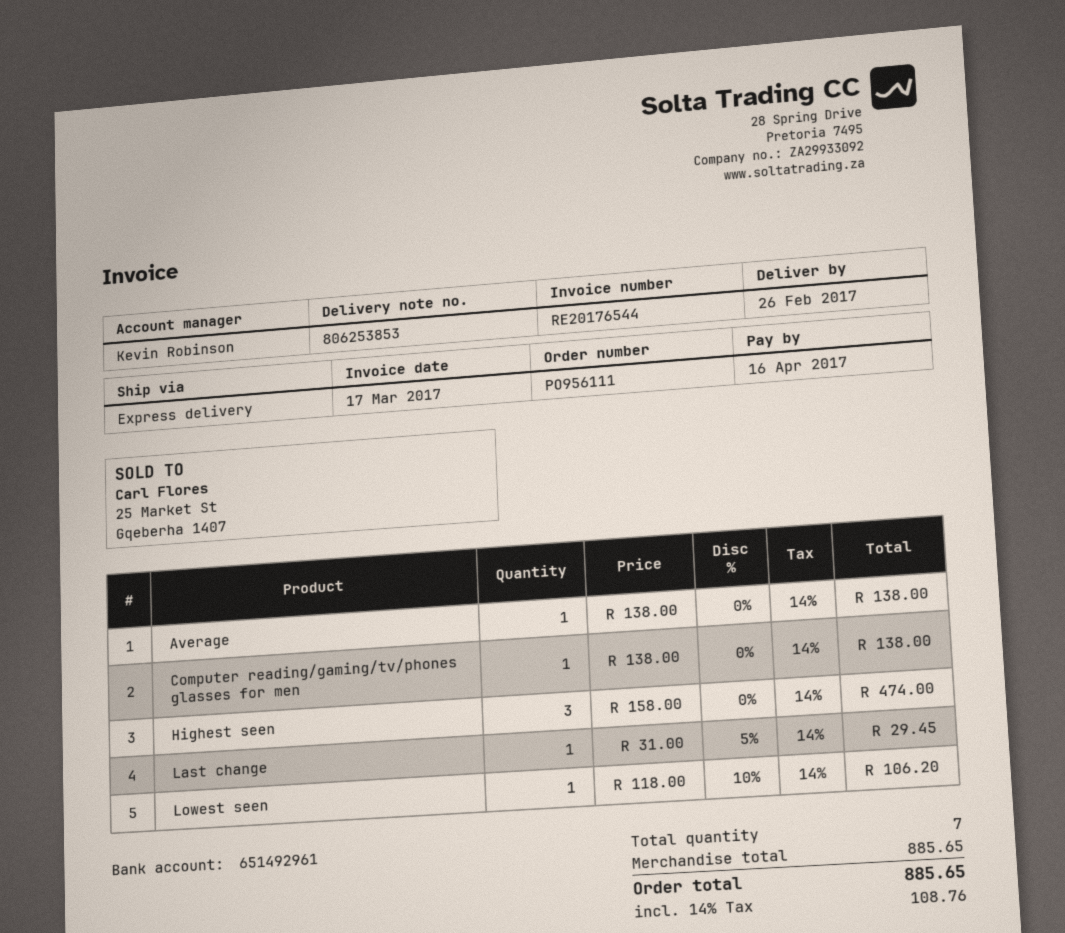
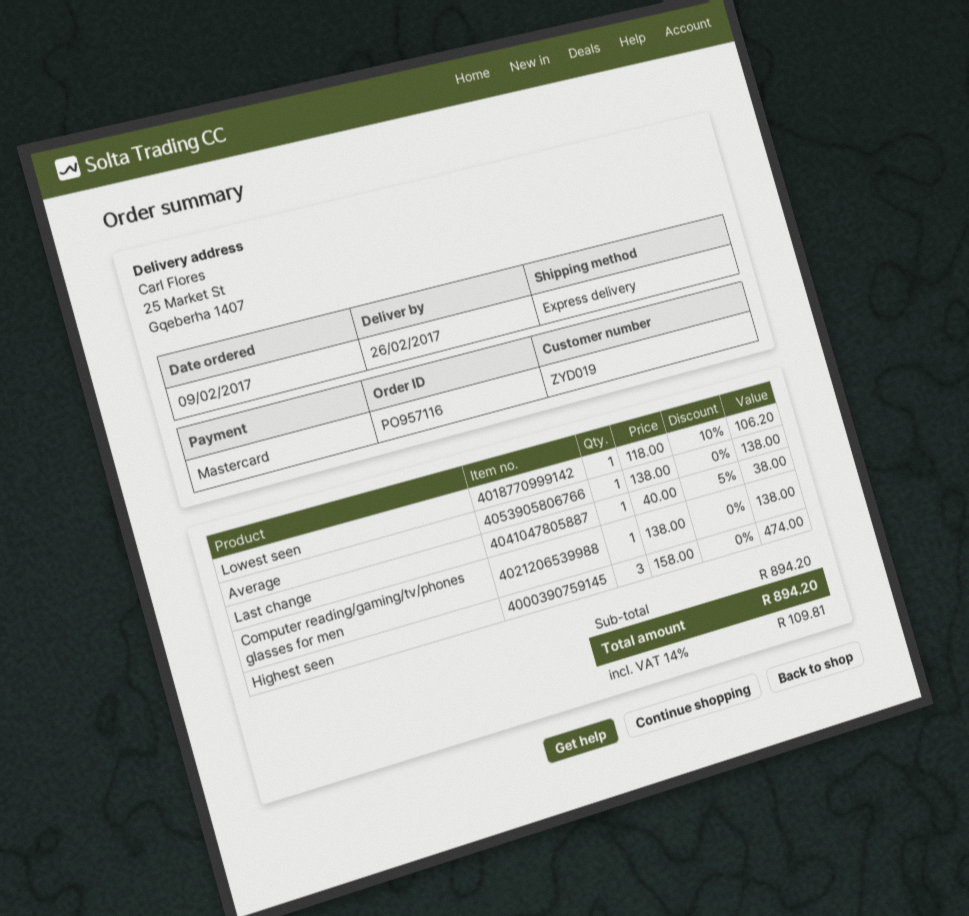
order number: PO956111 -> PO957116
Last change: 1 x 31.00 - 5% = 29.45 -> 1 x 40.00 - 5% = 38.00
subtotal: 885.65 -> 894.20
tax: 14% = 108.76 -> 14% = 109.81
total: 885.65 -> 894.20

